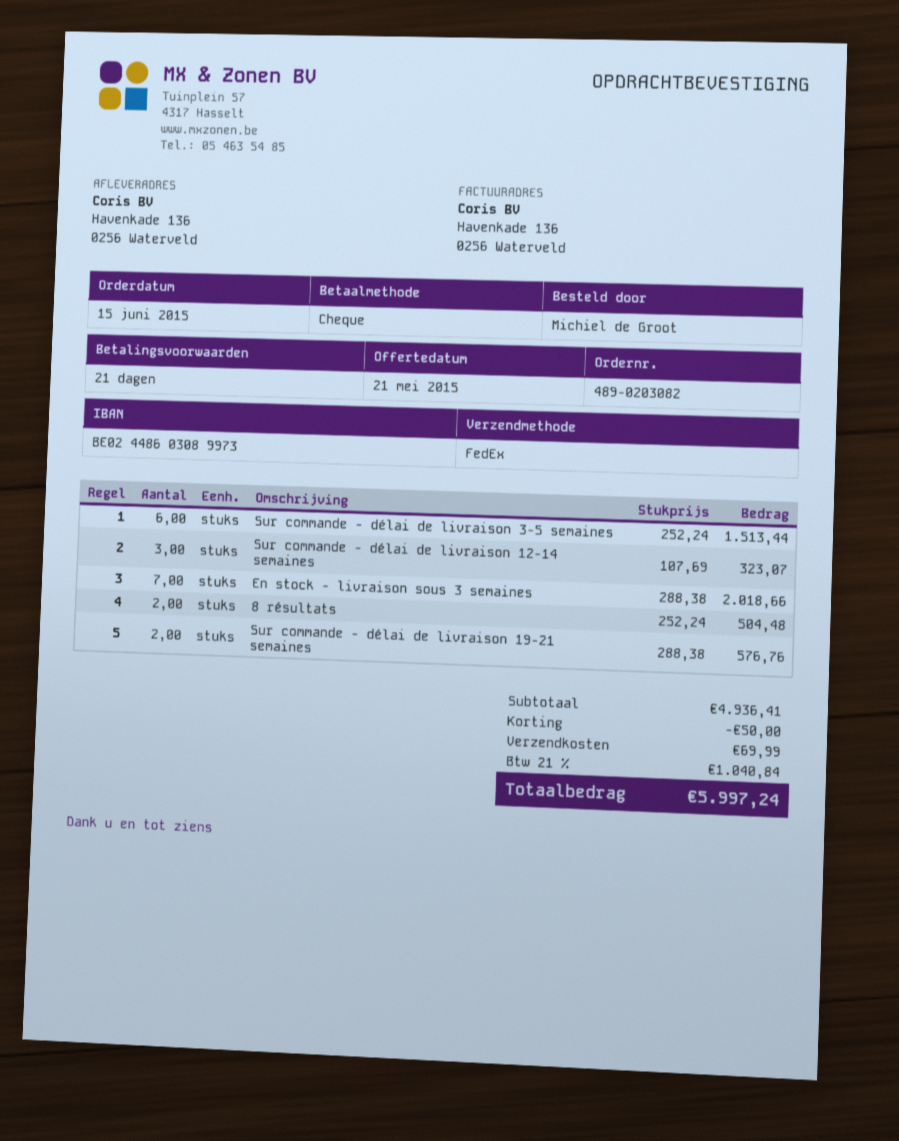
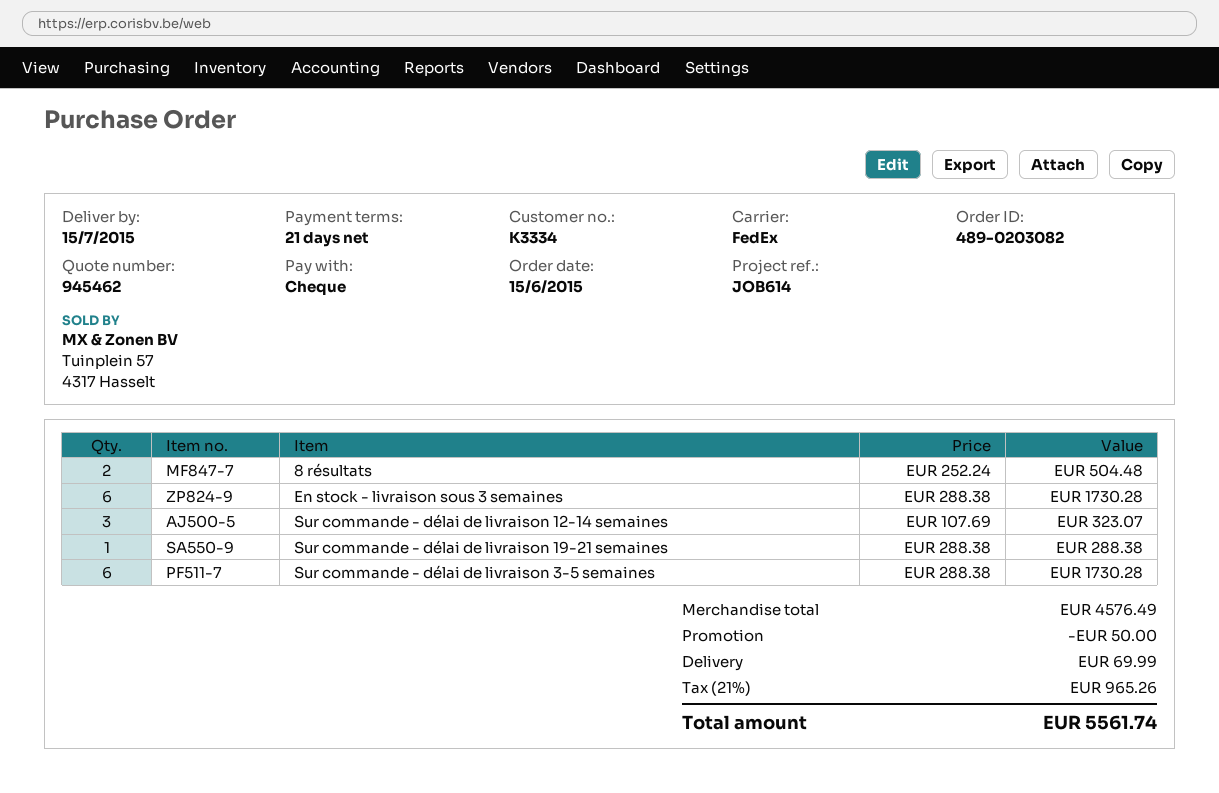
Sur commande - délai de livraison 3-5 semaines: 6 x 252.24 = 1513.44 -> 6 x 288.38 = 1730.28
En stock - livraison sous 3 semaines: 7 x 288.38 = 2018.66 -> 6 x 288.38 = 1730.28
Sur commande - délai de livraison 19-21 semaines: 2 x 288.38 = 576.76 -> 1 x 288.38 = 288.38
subtotal: 4936.41 -> 4576.49
tax: 21% = 1040.84 -> 21% = 965.26
total: 5997.24 -> 5561.74

